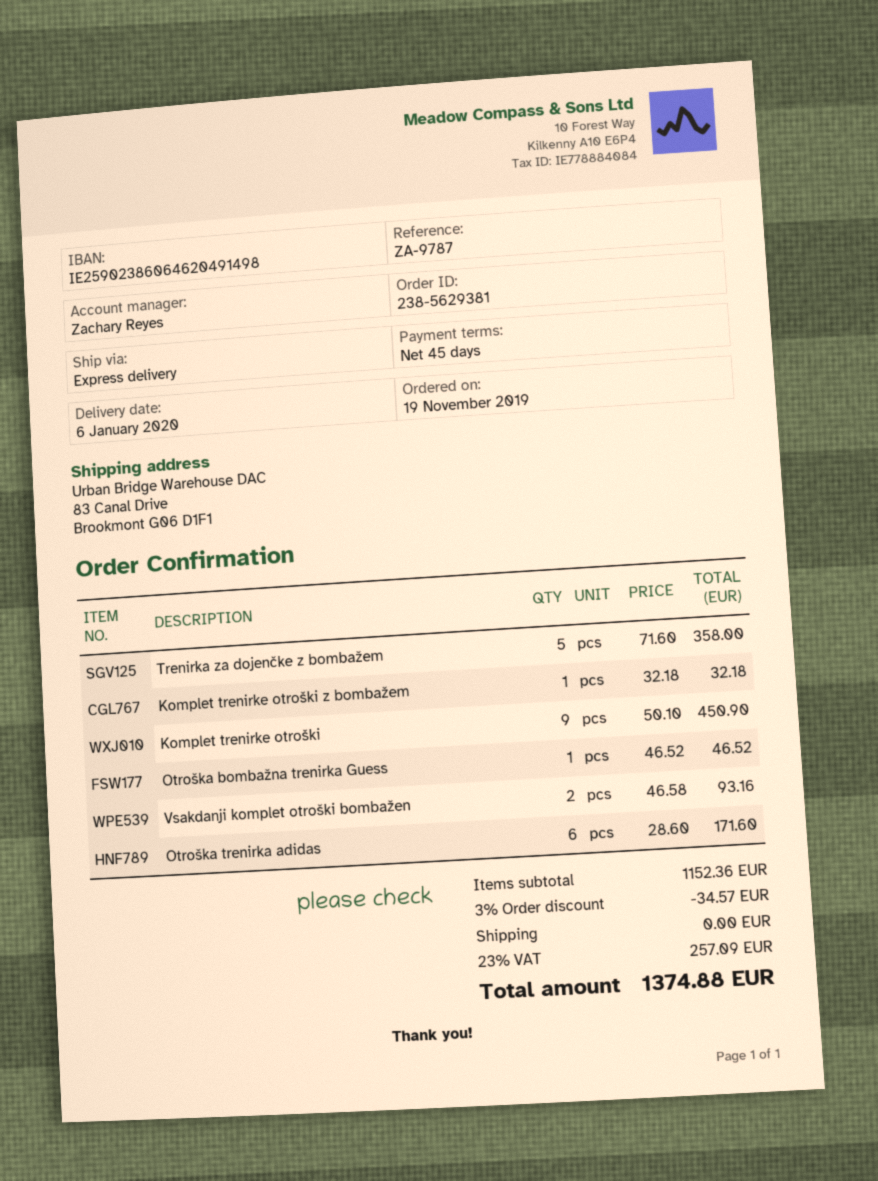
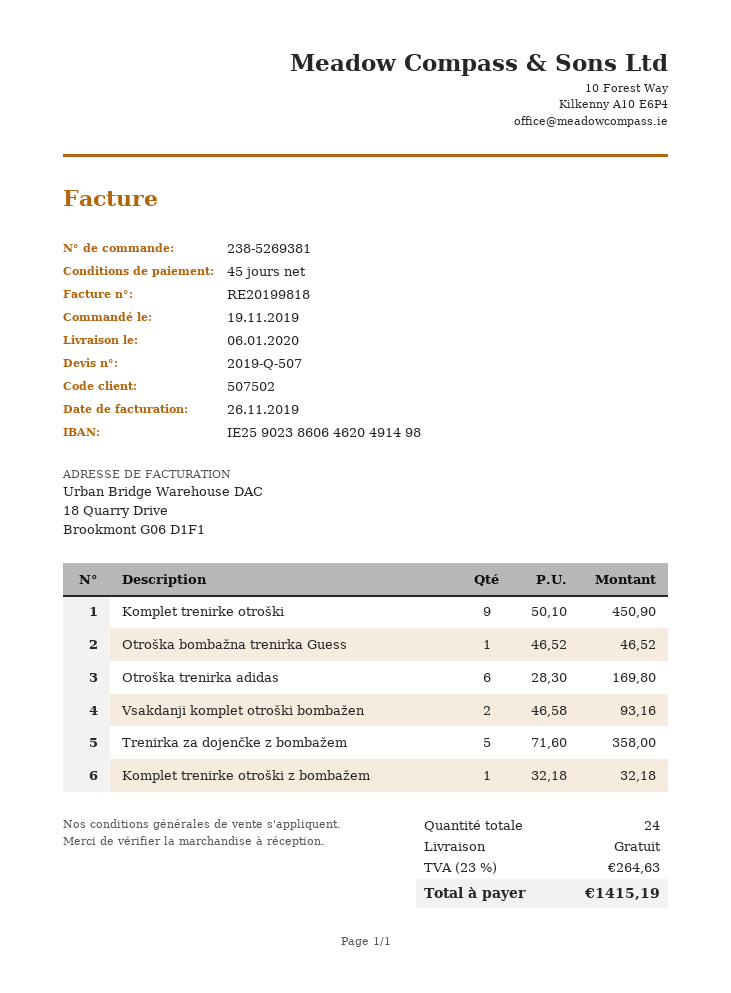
order number: 238-5629381 -> 238-5269381
Otroška trenirka adidas: 6 x 28.60 = 171.60 -> 6 x 28.30 = 169.80
discount: 3% = 34.57 -> none
tax: 23% = 257.09 -> 23% = 264.63
total: 1374.88 -> 1415.19

